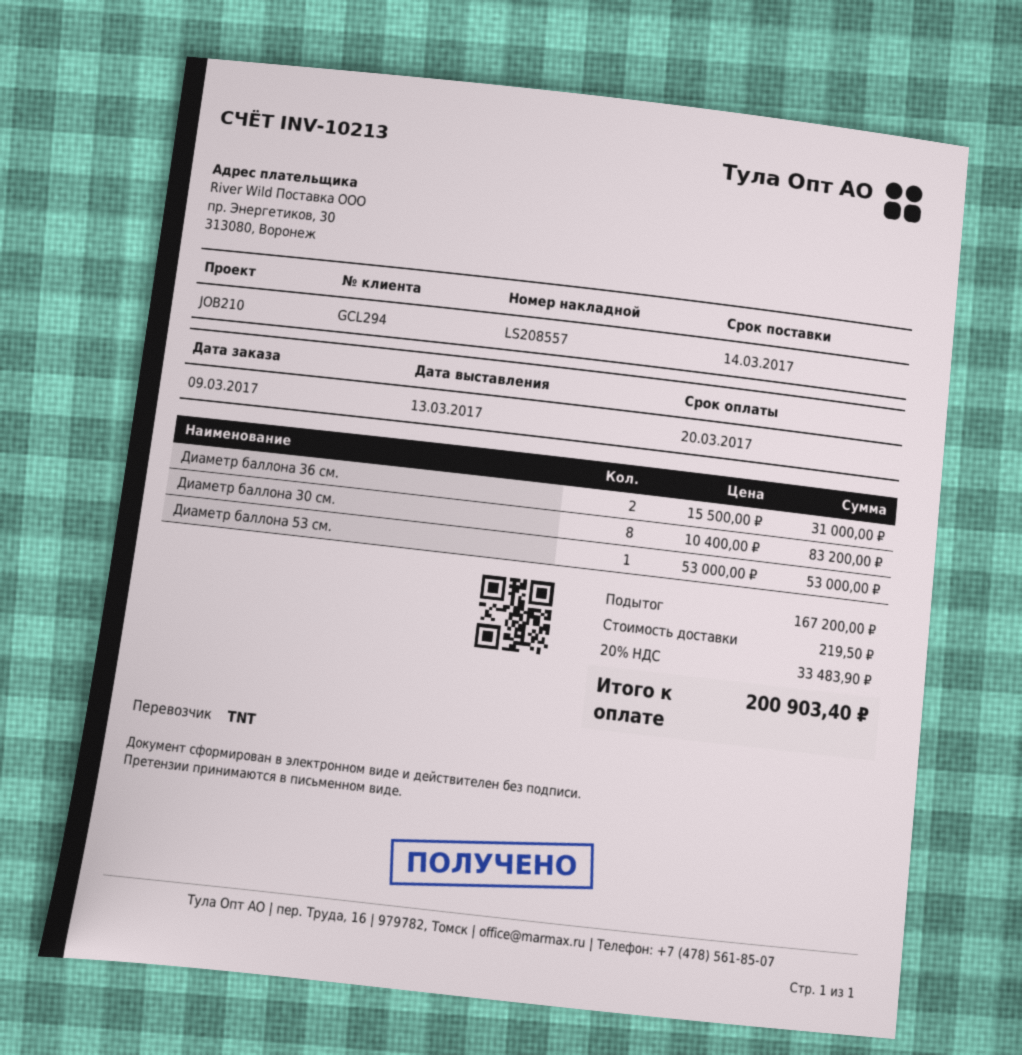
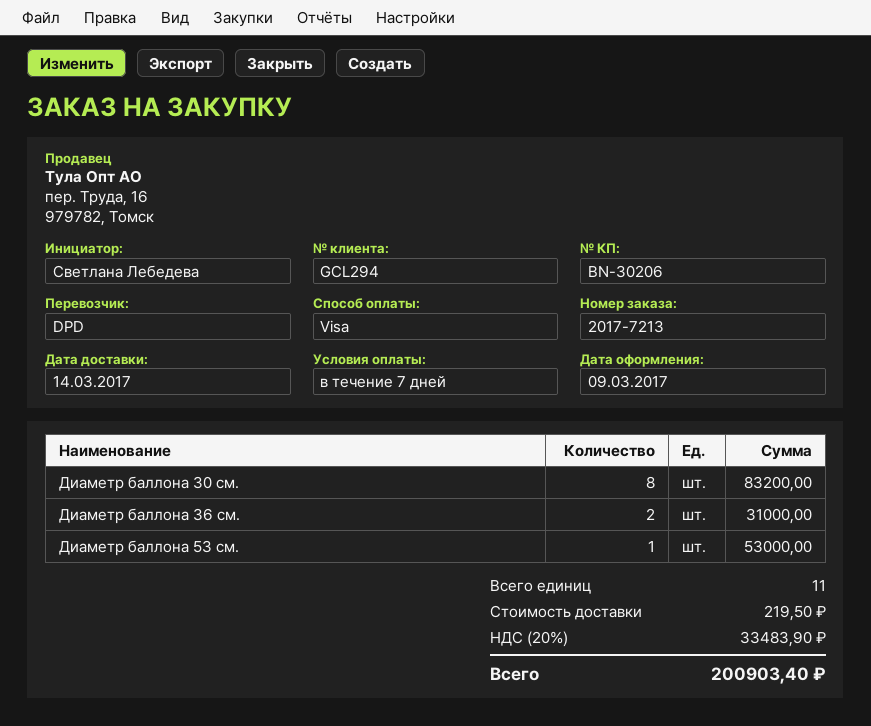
shipping method: TNT -> DPD

